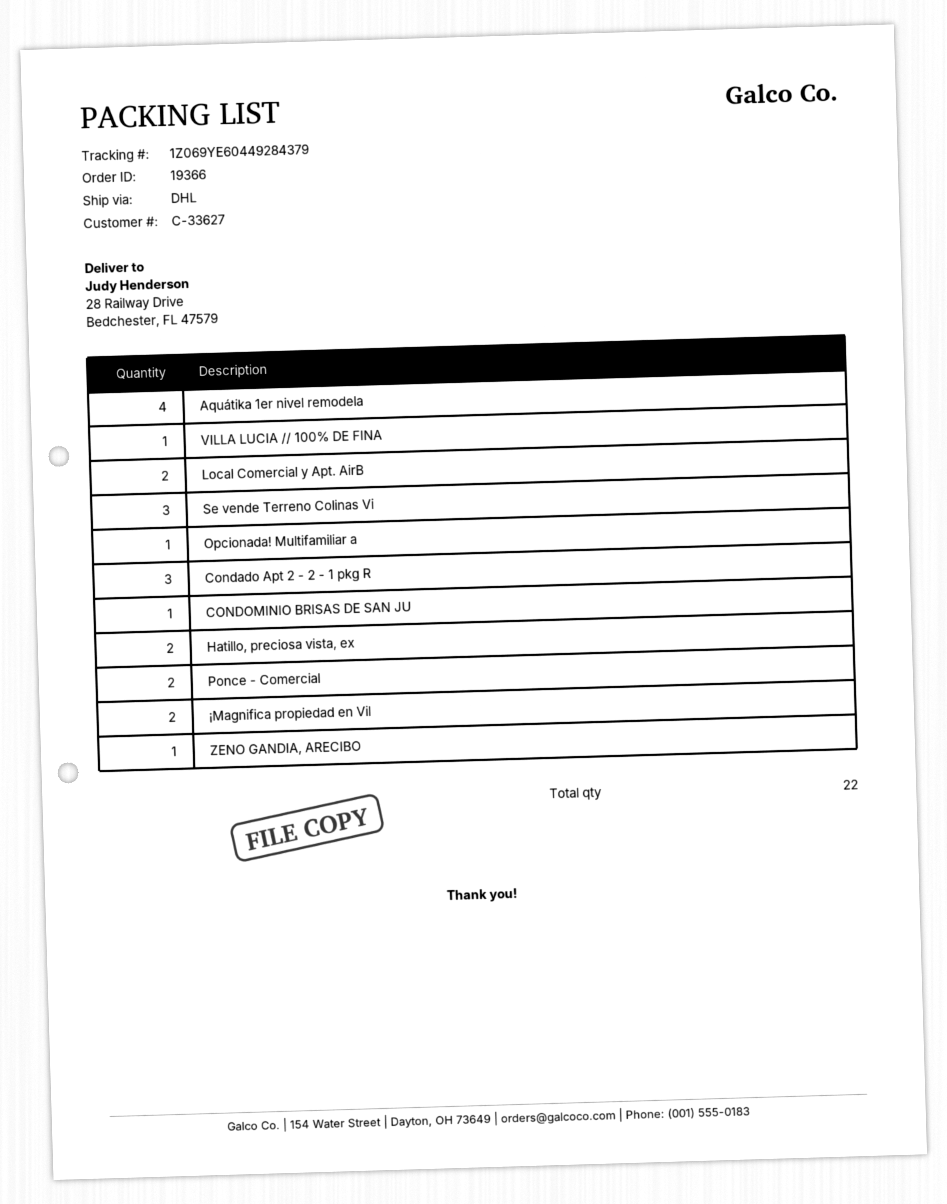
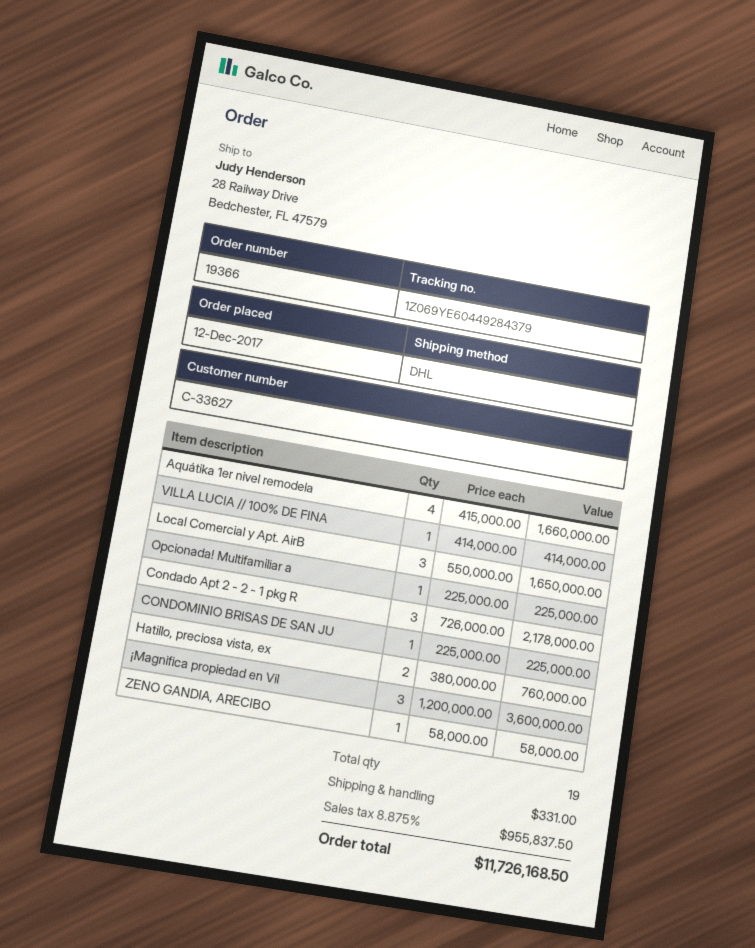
Local Comercial y Apt. AirB: 2 -> 3
Se vende Terreno Colinas Vi: 3 -> none
Ponce - Comercial: 2 -> none
¡Magnifica propiedad en Vil: 2 -> 3
total quantity: 22 -> 19

